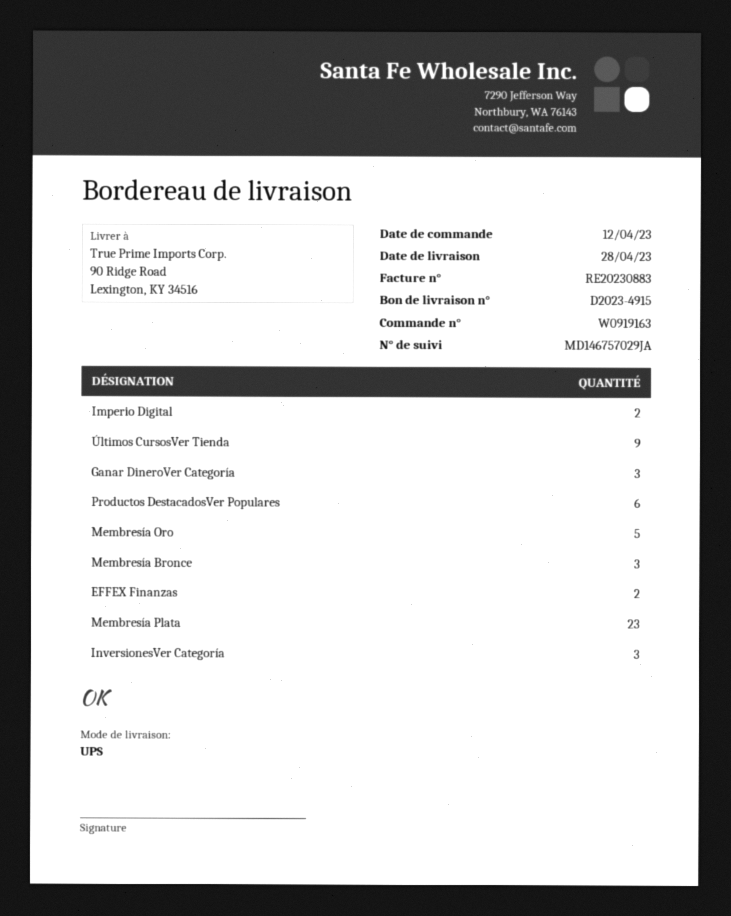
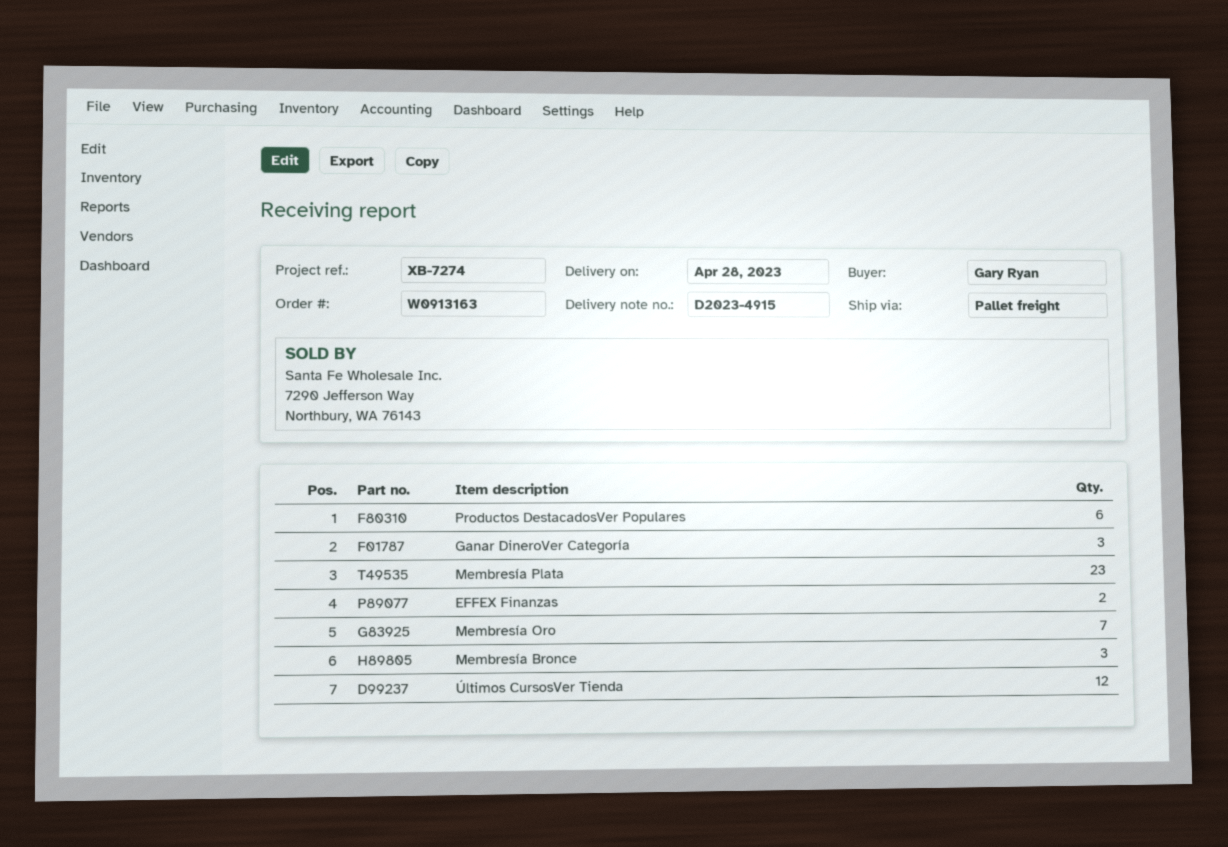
order number: W0919163 -> W0913163
shipping method: UPS -> pallet freight
Imperio Digital: 2 -> none
Últimos CursosVer Tienda: 9 -> 12
Membresía Oro: 5 -> 7
InversionesVer Categoría: 3 -> none

